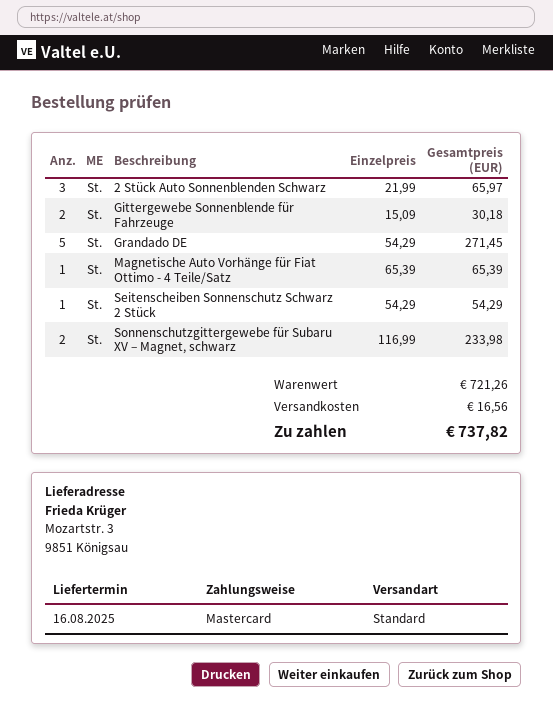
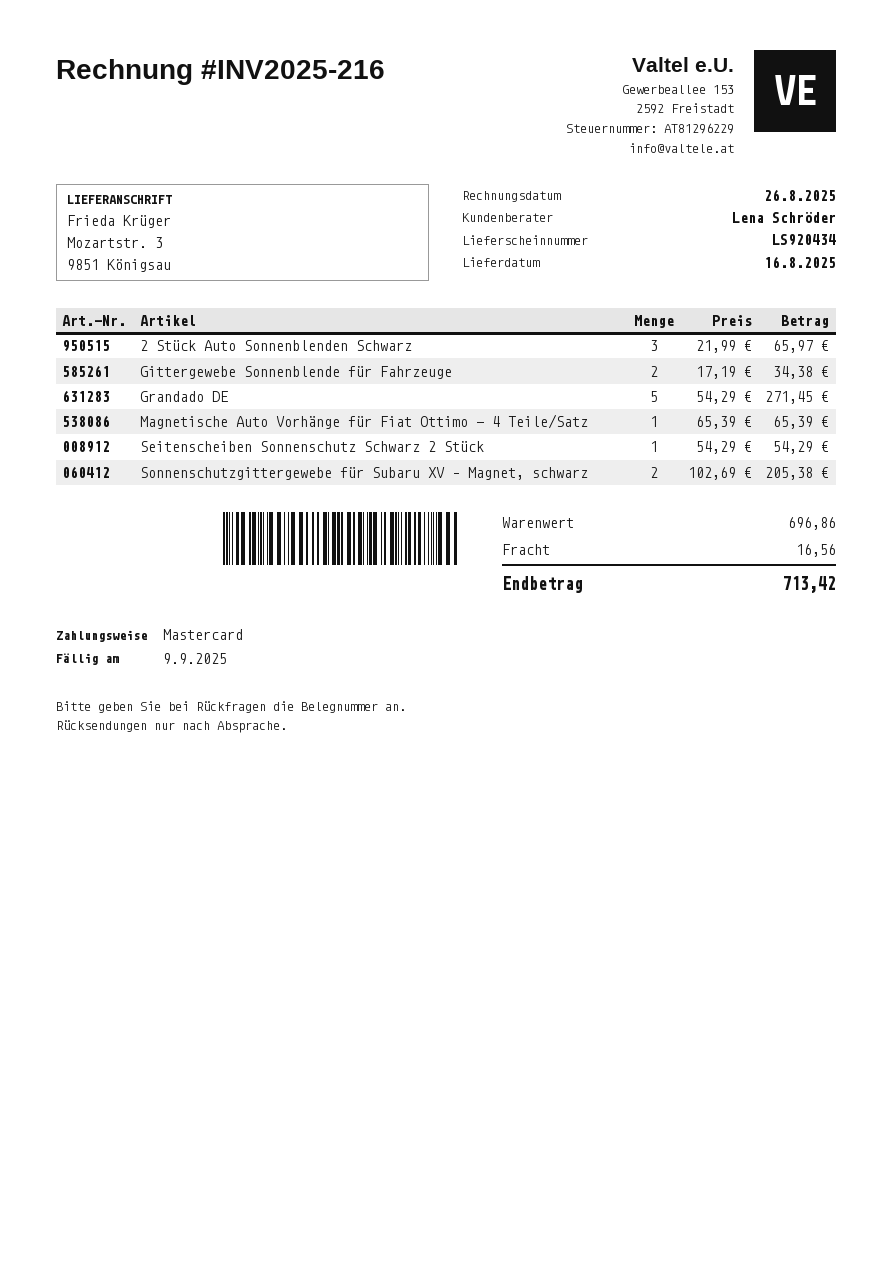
Gittergewebe Sonnenblende für Fahrzeuge: 2 x 15.09 = 30.18 -> 2 x 17.19 = 34.38
Sonnenschutzgittergewebe für Subaru XV – Magnet, schwarz: 2 x 116.99 = 233.98 -> 2 x 102.69 = 205.38
subtotal: 721.26 -> 696.86
total: 737.82 -> 713.42

